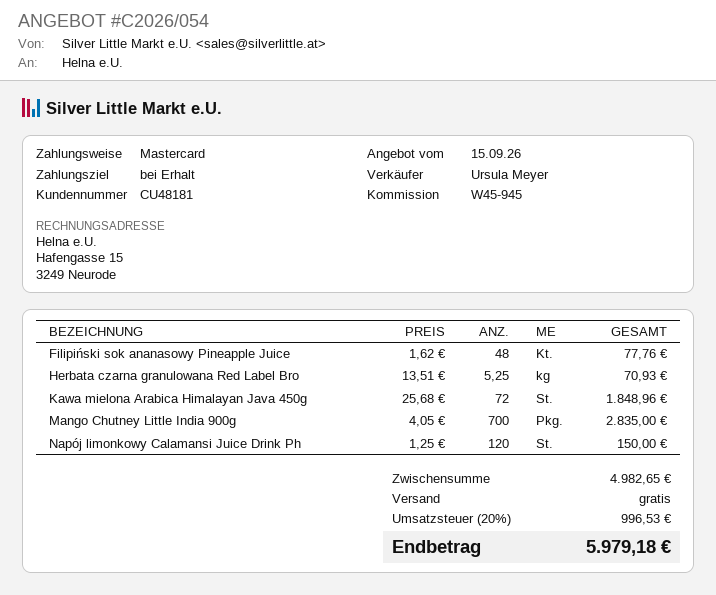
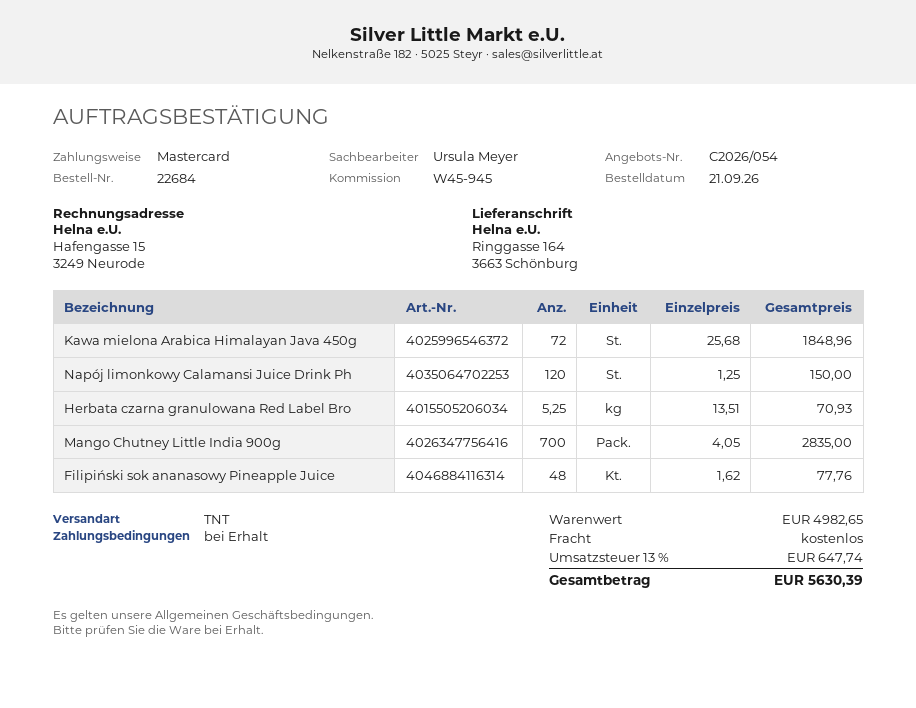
tax: 20% = 996.53 -> 13% = 647.74
total: 5979.18 -> 5630.39

